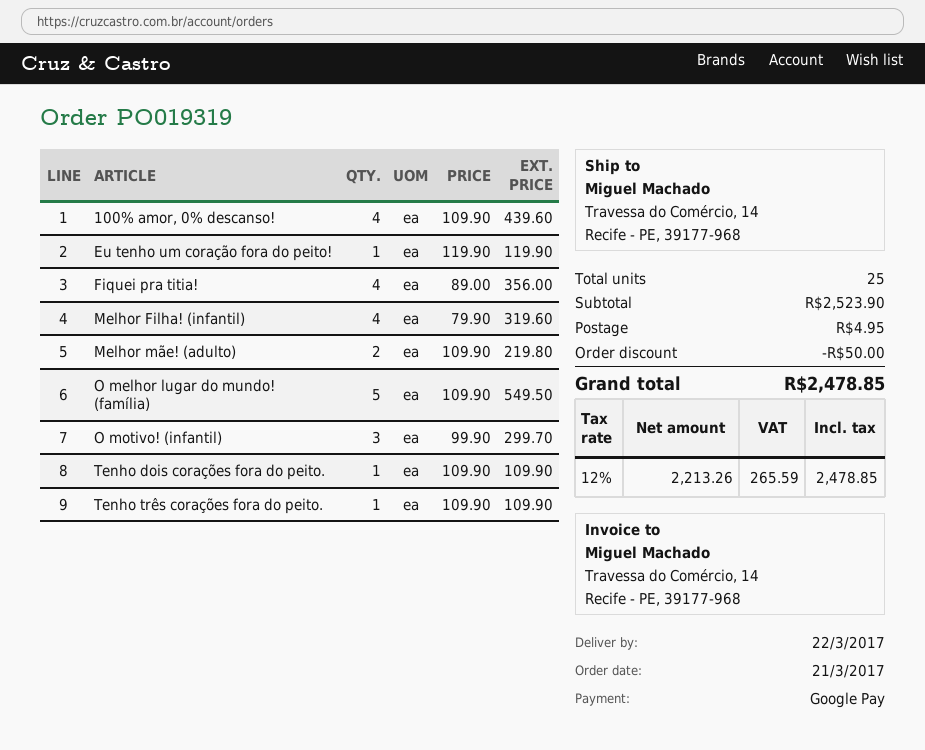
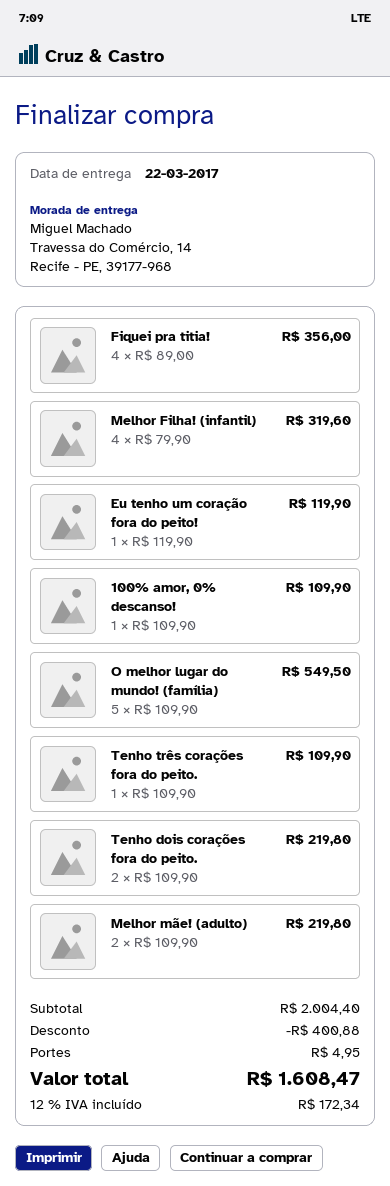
100% amor, 0% descanso!: 4 x 109.90 = 439.60 -> 1 x 109.90 = 109.90
O motivo! (infantil): 3 x 99.90 = 299.70 -> none
Tenho dois corações fora do peito.: 1 x 109.90 = 109.90 -> 2 x 109.90 = 219.80
subtotal: 2523.90 -> 2004.40
discount: 50.00 -> 400.88
tax: 12% = 265.59 -> 12% = 172.34
total: 2478.85 -> 1608.47

